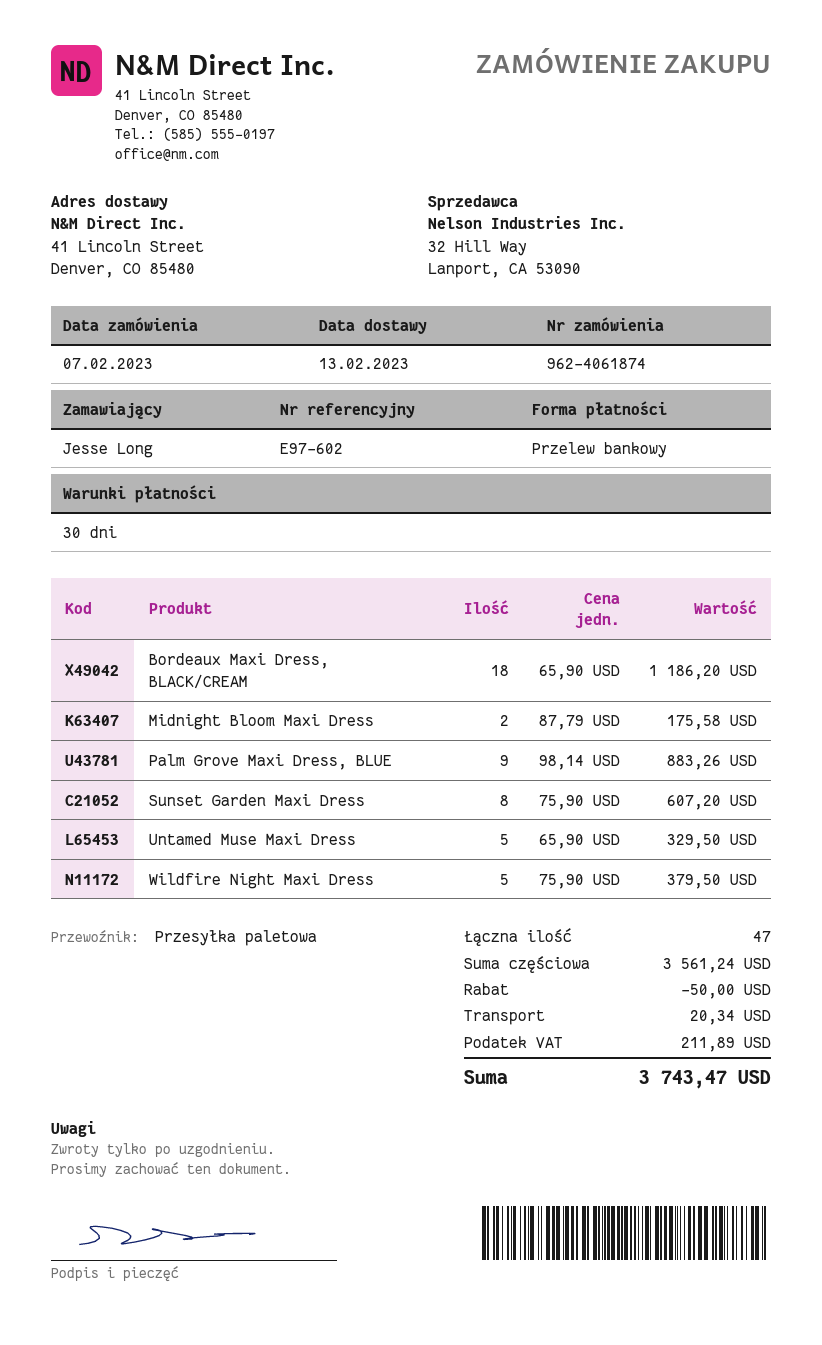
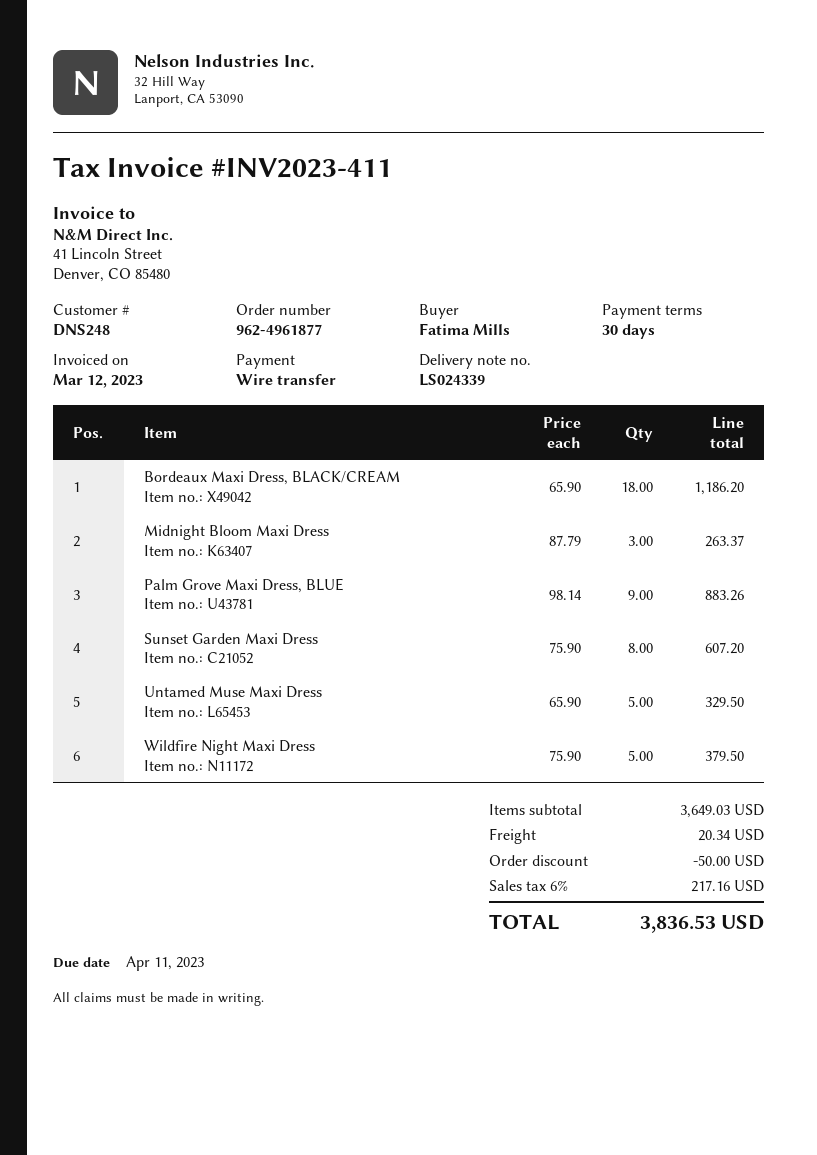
order number: 962-4061874 -> 962-4961877
ordered by: Jesse Long -> Fatima Mills
Midnight Bloom Maxi Dress: 2 x 87.79 = 175.58 -> 3 x 87.79 = 263.37
subtotal: 3561.24 -> 3649.03
tax: 211.89 -> 217.16
total: 3743.47 -> 3836.53

